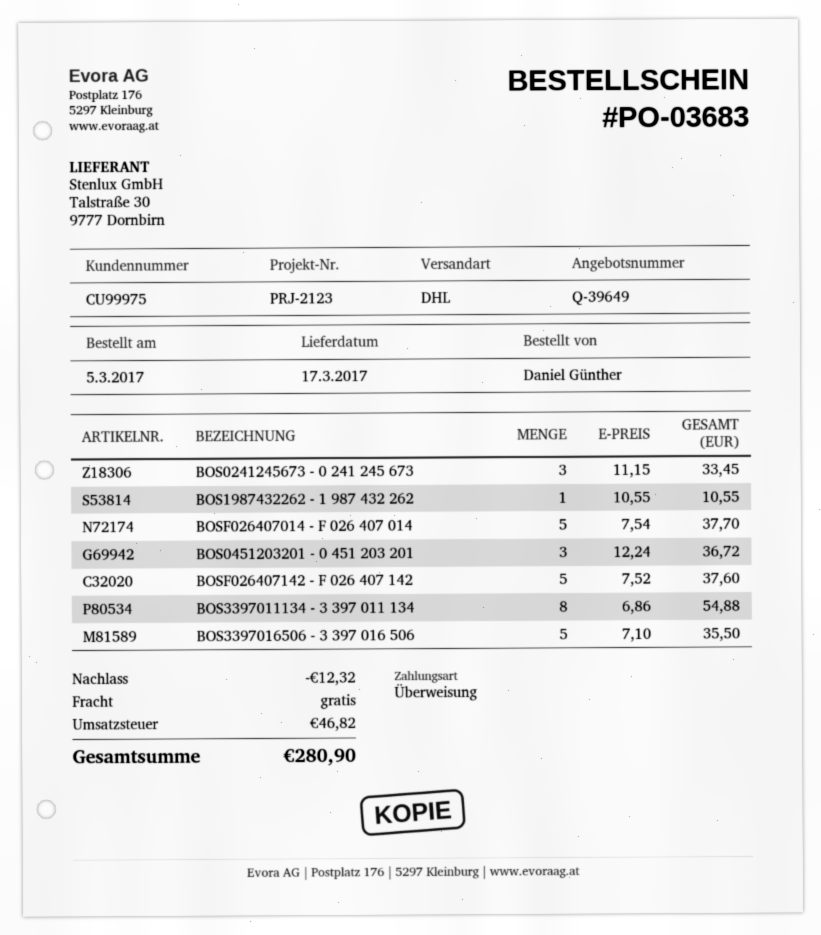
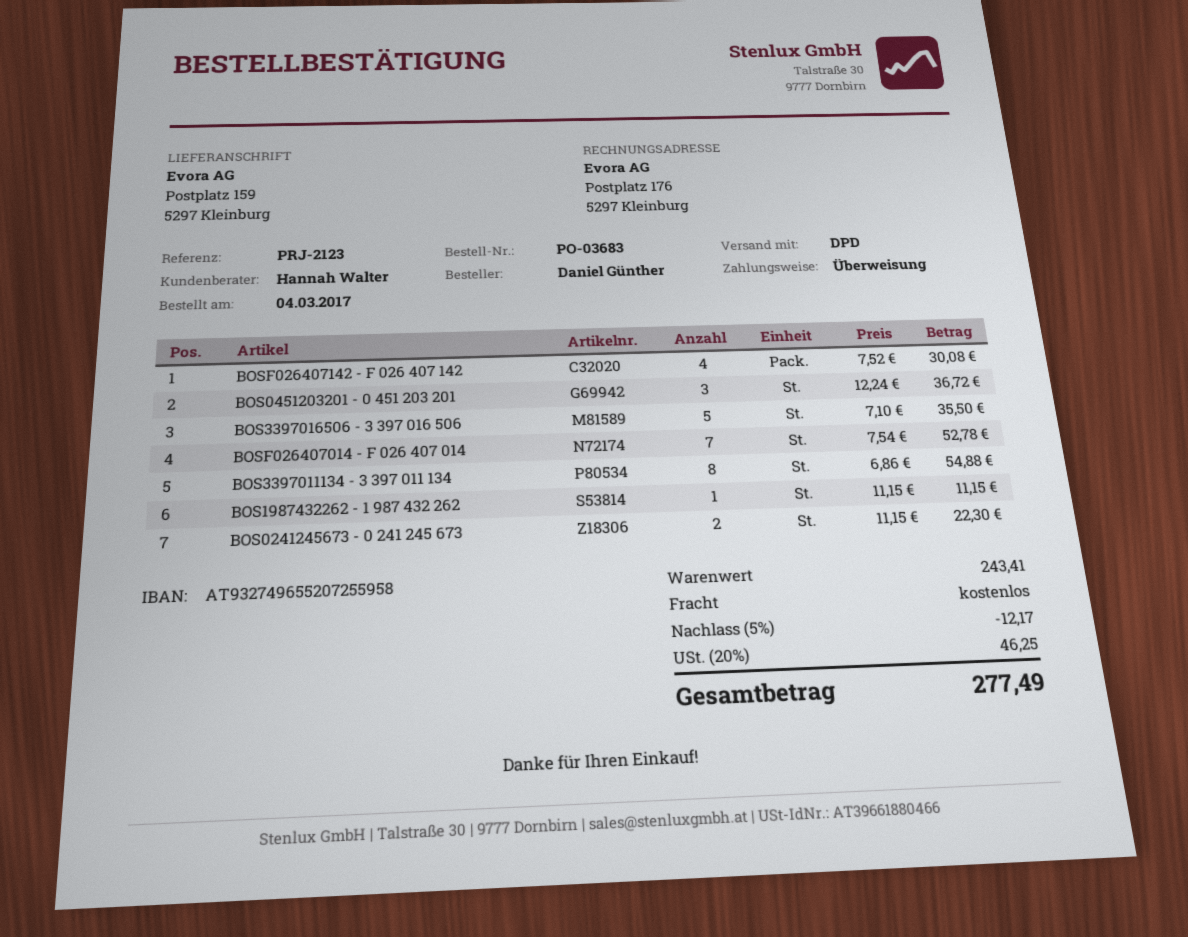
order date: 2017-03-05 -> 2017-03-04
shipping method: DHL -> DPD
BOS0241245673 - 0 241 245 673: 3 x 11.15 = 33.45 -> 2 x 11.15 = 22.30
BOS1987432262 - 1 987 432 262: 1 x 10.55 = 10.55 -> 1 x 11.15 = 11.15
BOSF026407014 - F 026 407 014: 5 x 7.54 = 37.70 -> 7 x 7.54 = 52.78
BOSF026407142 - F 026 407 142: 5 x 7.52 = 37.60 -> 4 x 7.52 = 30.08
discount: 12.32 -> 12.17
tax: 46.82 -> 46.25
total: 280.90 -> 277.49

